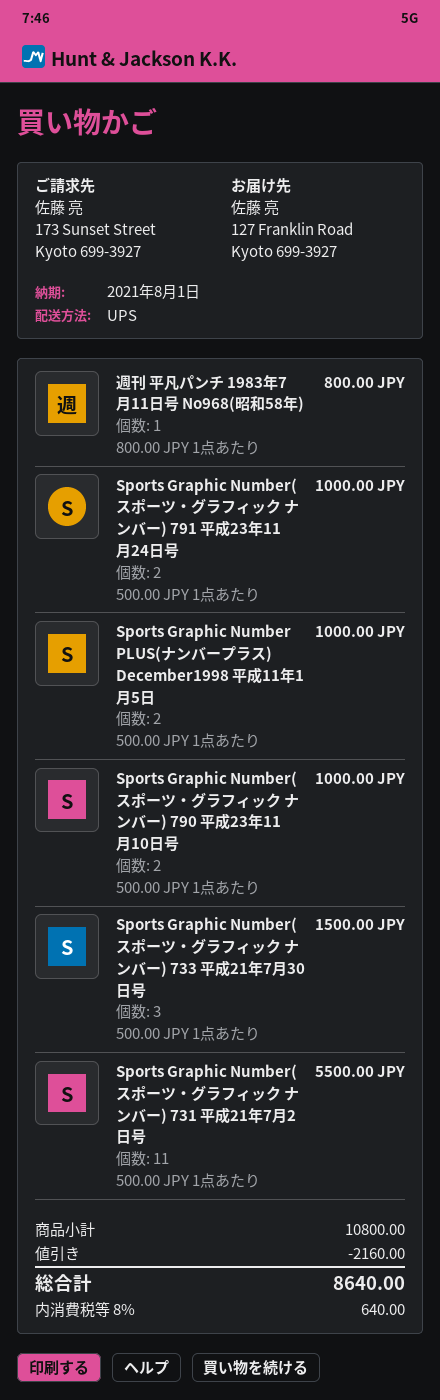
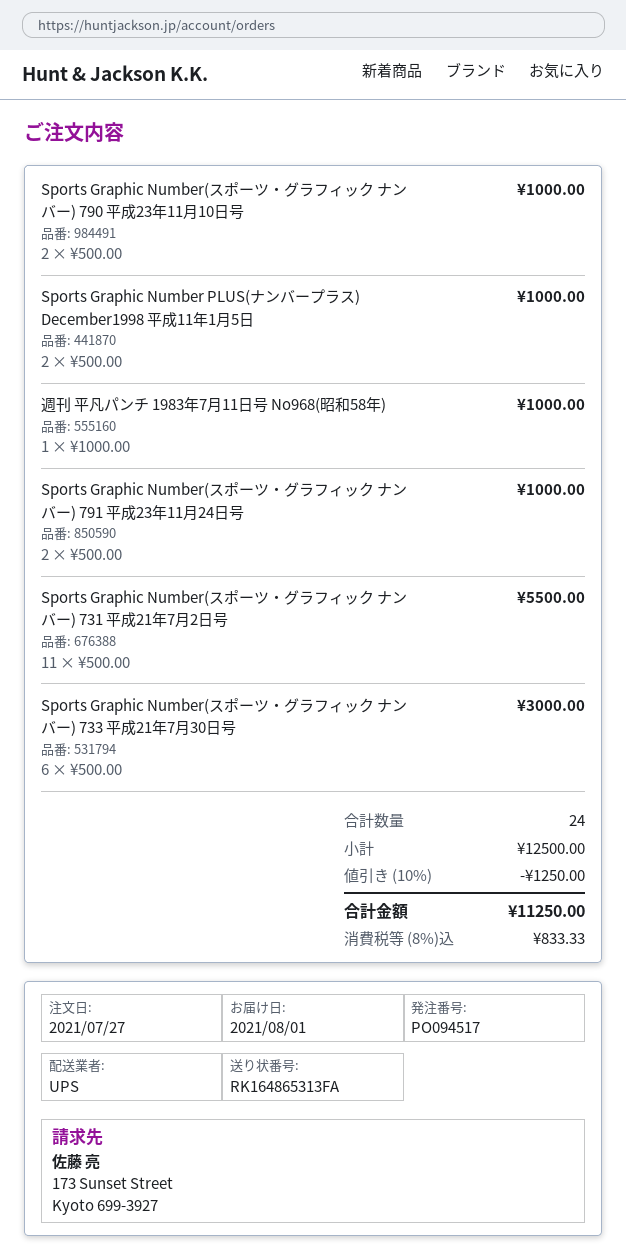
週刊 平凡パンチ 1983年7月11日号 No968(昭和58年): 1 x 800.00 = 800.00 -> 1 x 1000.00 = 1000.00
Sports Graphic Number(スポーツ・グラフィック ナンバー) 733 平成21年7月30日号: 3 x 500.00 = 1500.00 -> 6 x 500.00 = 3000.00
subtotal: 10800.00 -> 12500.00
discount: 2160.00 -> 1250.00
tax: 8% = 640.00 -> 8% = 833.33
total: 8640.00 -> 11250.00

